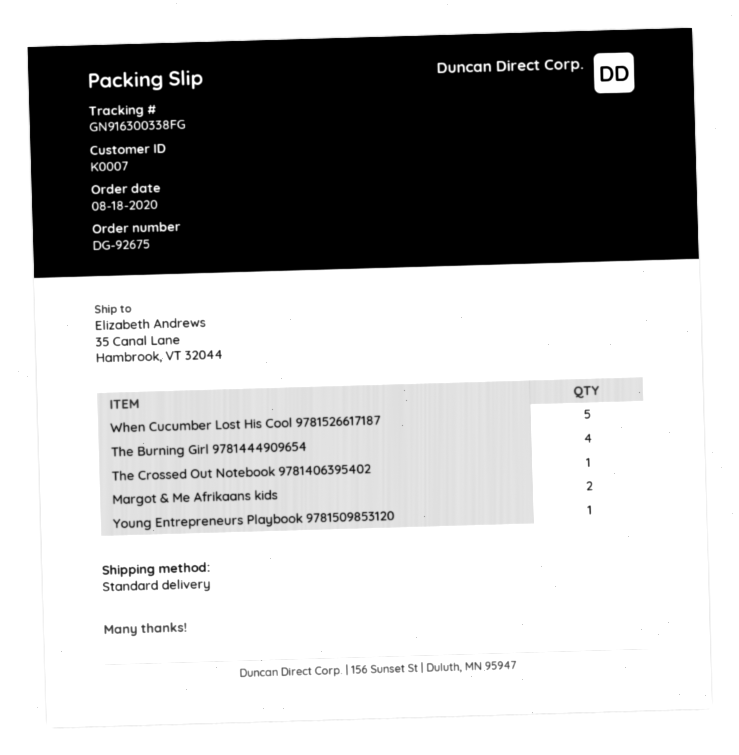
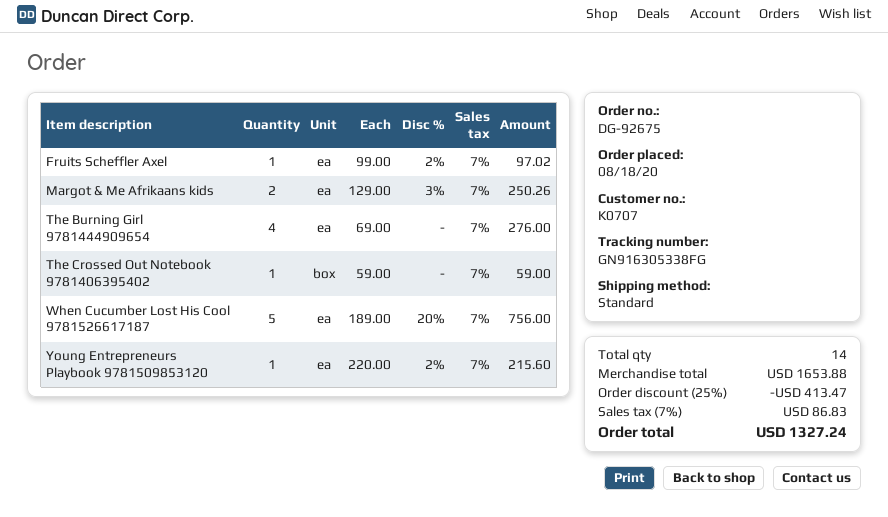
customer number: K0007 -> K0707
tracking number: GN916300338FG -> GN916305338FG
Fruits Scheffler Axel: none -> 1

